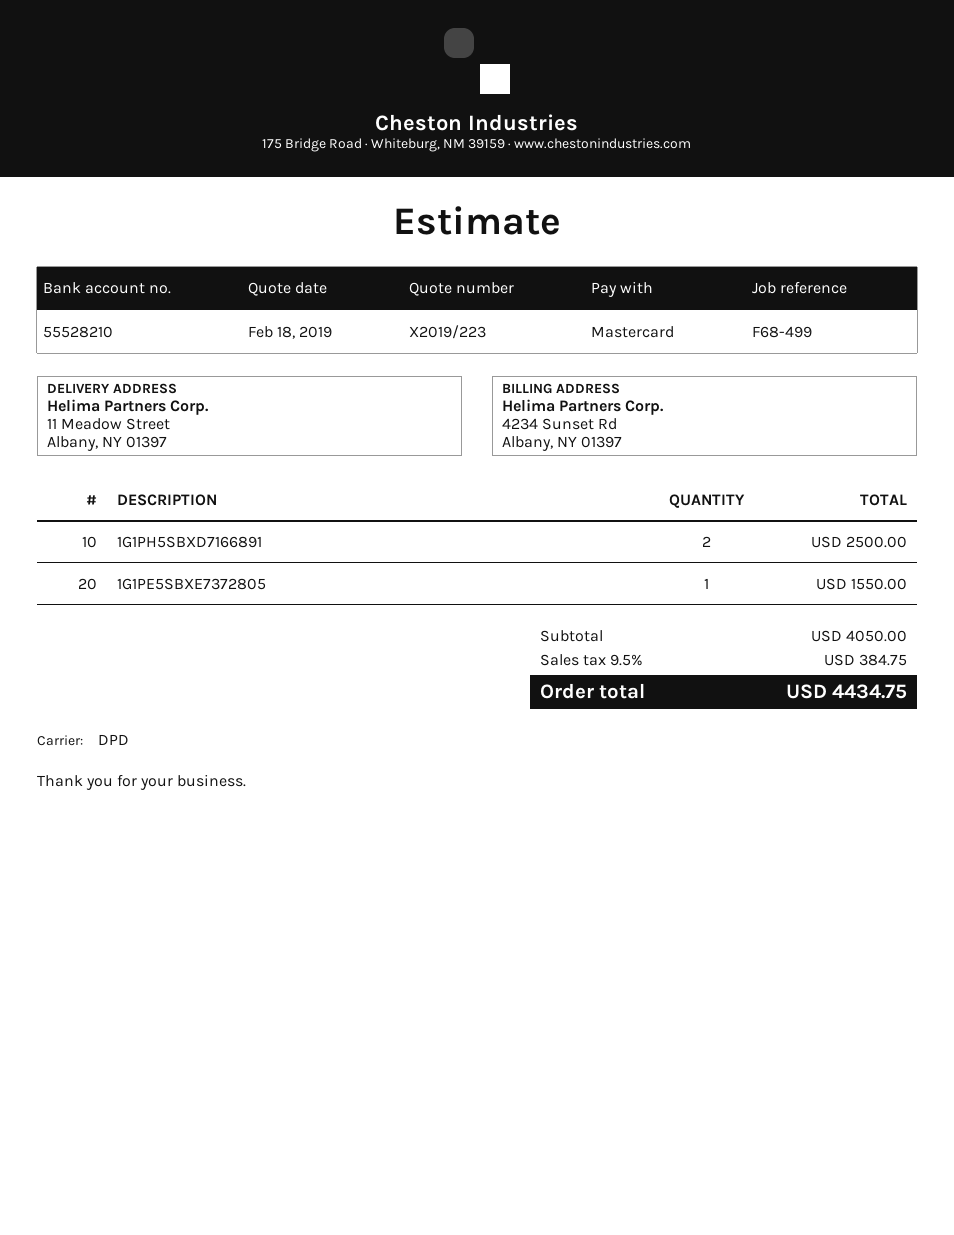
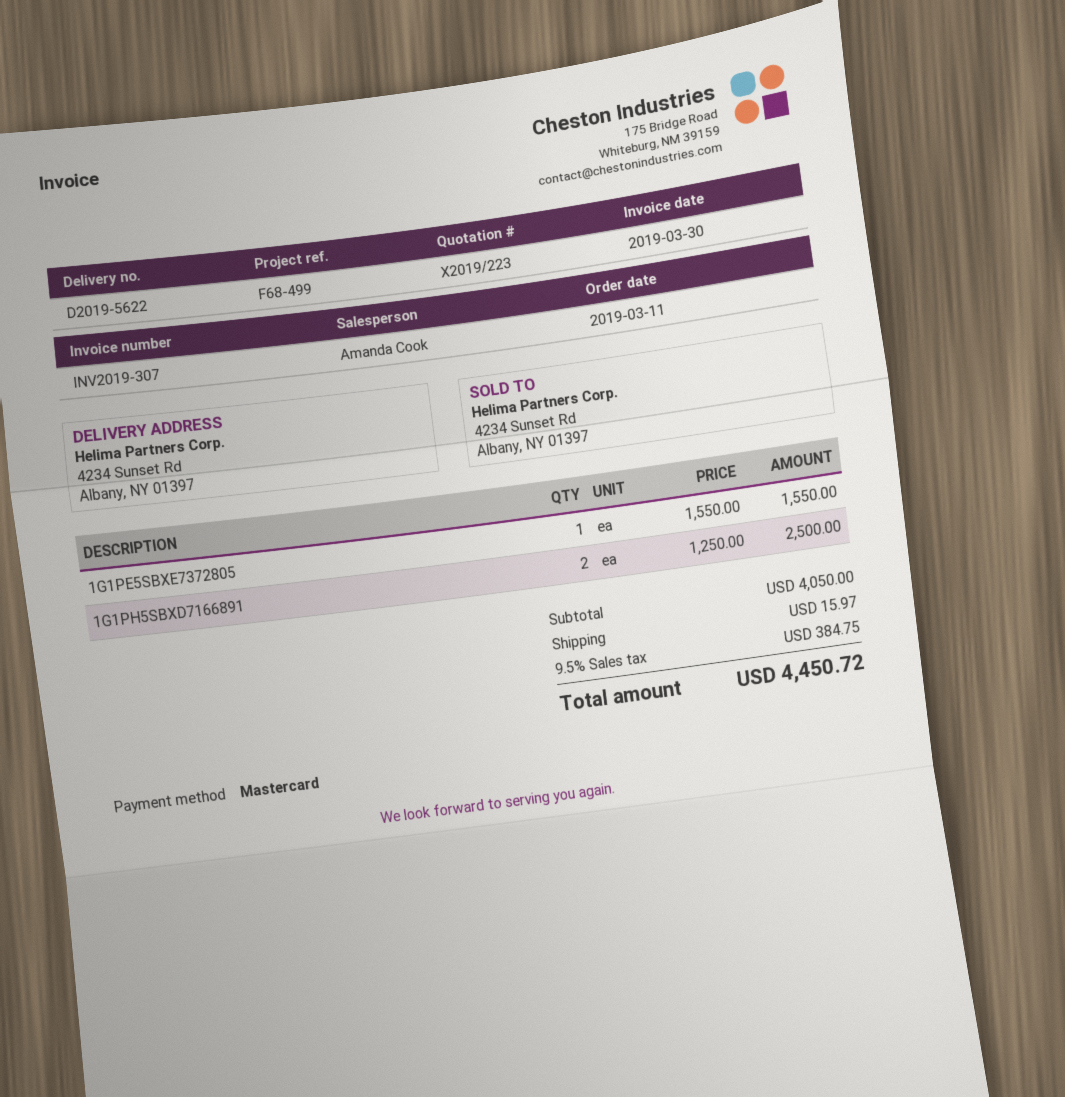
ship to: 11 Meadow Street, Albany, NY 01397 -> 4234 Sunset Rd, Albany, NY 01397
shipping: none -> 15.97
total: 4434.75 -> 4450.72

